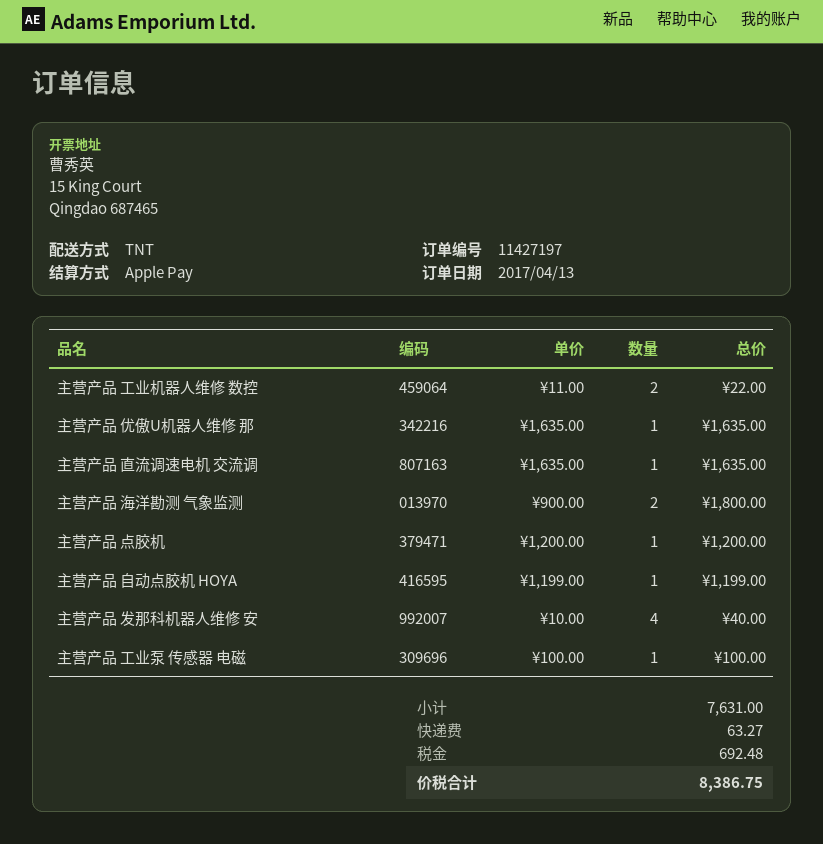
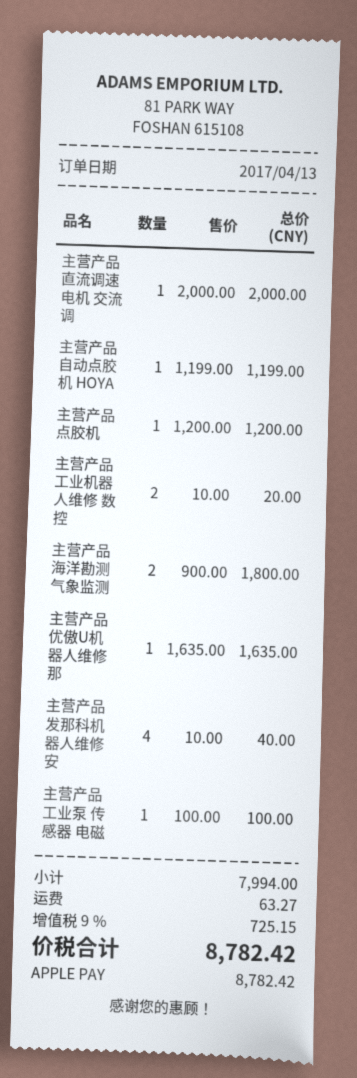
主营产品 工业机器人维修 数控: 2 x 11.00 = 22.00 -> 2 x 10.00 = 20.00
主营产品 直流调速电机 交流调: 1 x 1635.00 = 1635.00 -> 1 x 2000.00 = 2000.00
subtotal: 7631.00 -> 7994.00
tax: 692.48 -> 725.15
total: 8386.75 -> 8782.42

